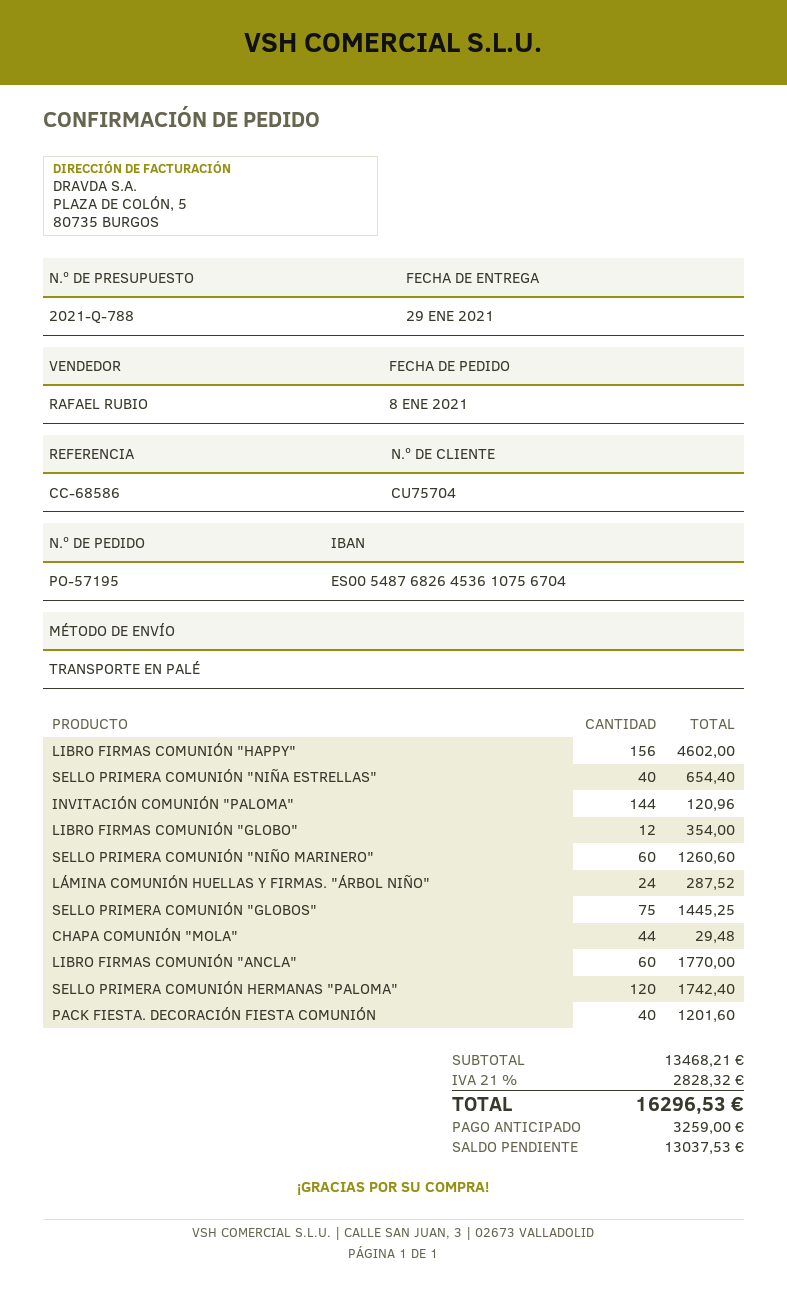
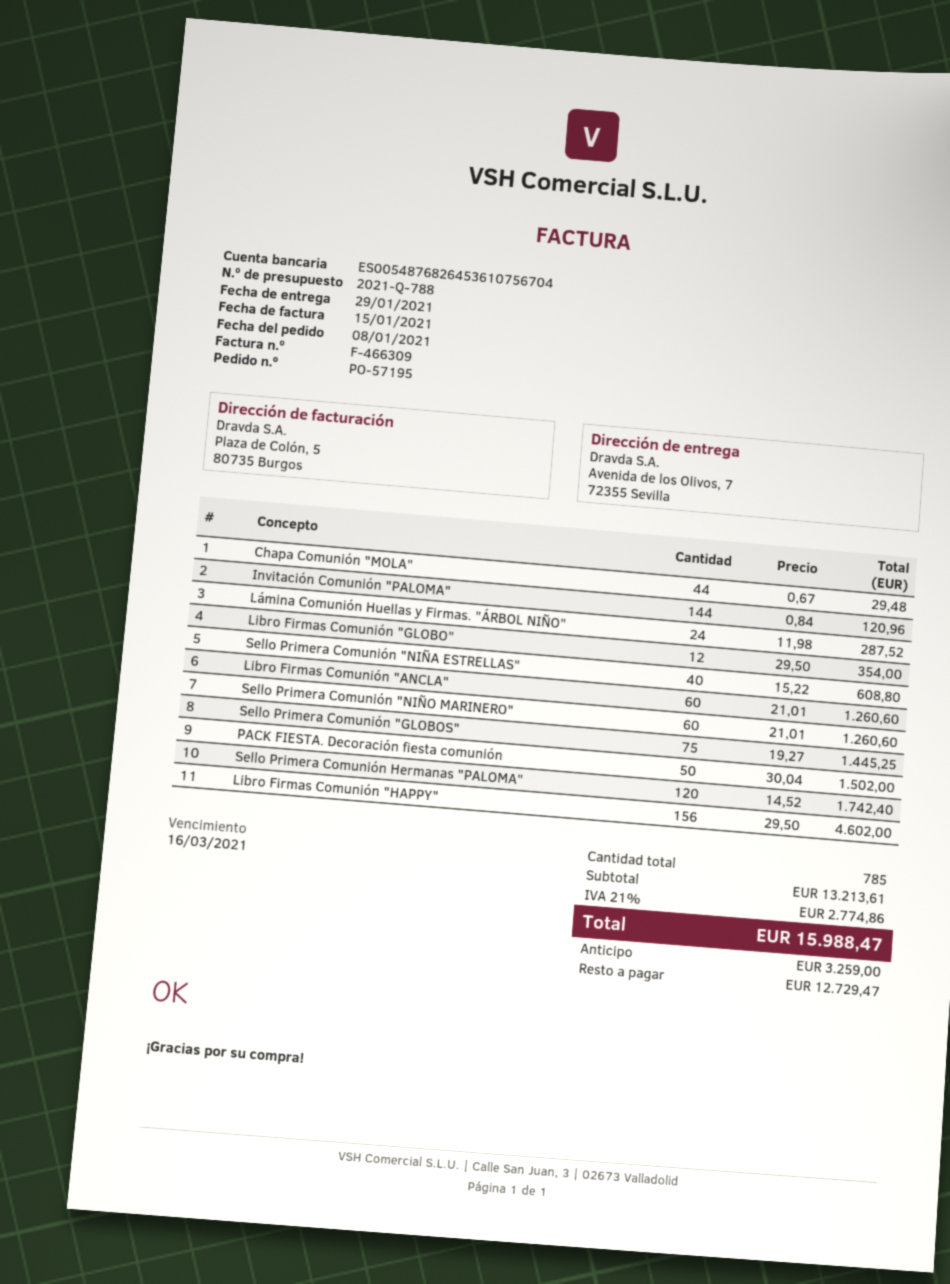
SELLO PRIMERA COMUNIÓN "NIÑA ESTRELLAS": 40 for 654.40 -> 40 for 608.80
LIBRO FIRMAS COMUNIÓN "ANCLA": 60 for 1770.00 -> 60 for 1260.60
PACK FIESTA. DECORACIÓN FIESTA COMUNIÓN: 40 for 1201.60 -> 50 for 1502.00
subtotal: 13468.21 -> 13213.61
tax: 21% = 2828.32 -> 21% = 2774.86
total: 16296.53 -> 15988.47
balance: 13037.53 -> 12729.47

